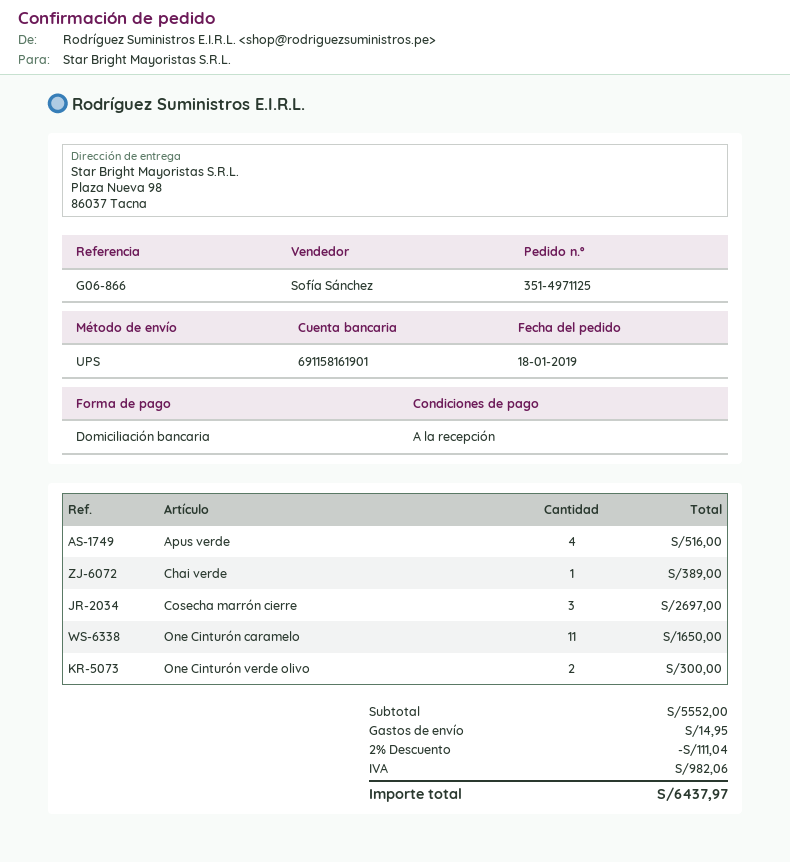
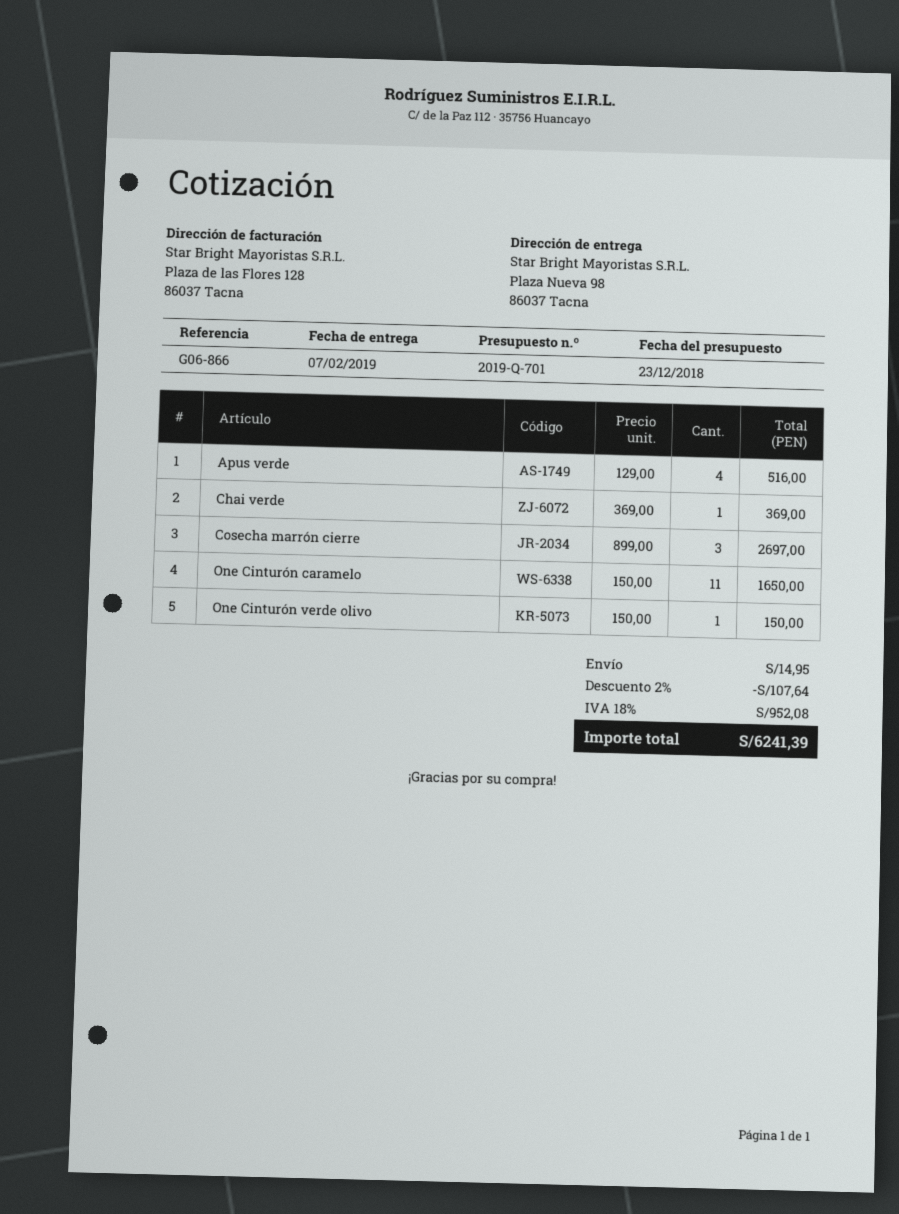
Chai verde: 1 for 389.00 -> 1 for 369.00
One Cinturón verde olivo: 2 for 300.00 -> 1 for 150.00
discount: 2% = 111.04 -> 2% = 107.64
tax: 982.06 -> 952.08
total: 6437.97 -> 6241.39

